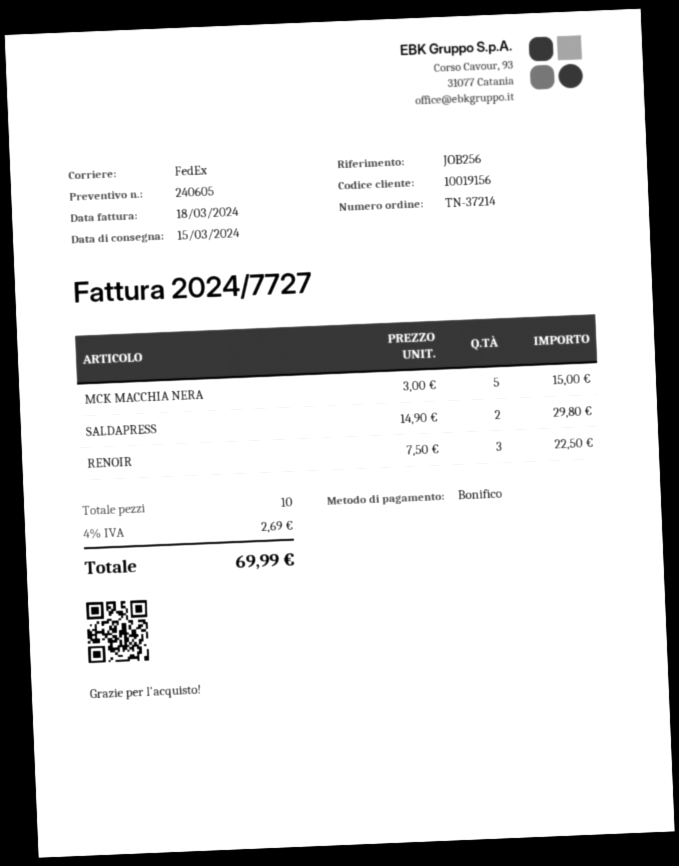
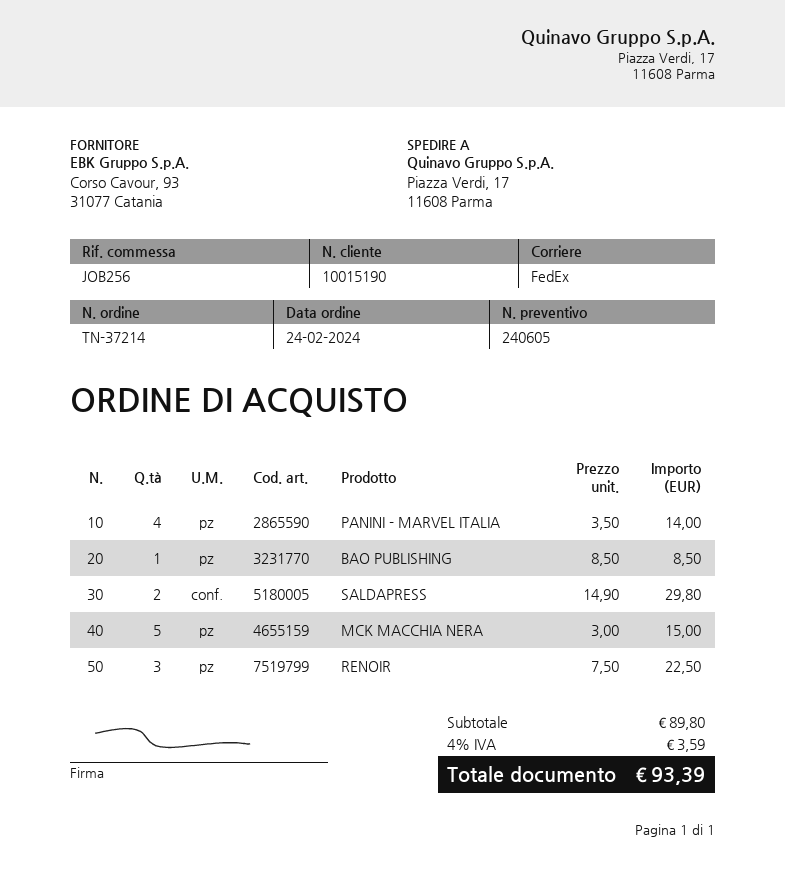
customer number: 10019156 -> 10015190
PANINI - MARVEL ITALIA: none -> 4 x 3.50 = 14.00
BAO PUBLISHING: none -> 1 x 8.50 = 8.50
tax: 4% = 2.69 -> 4% = 3.59
total: 69.99 -> 93.39

